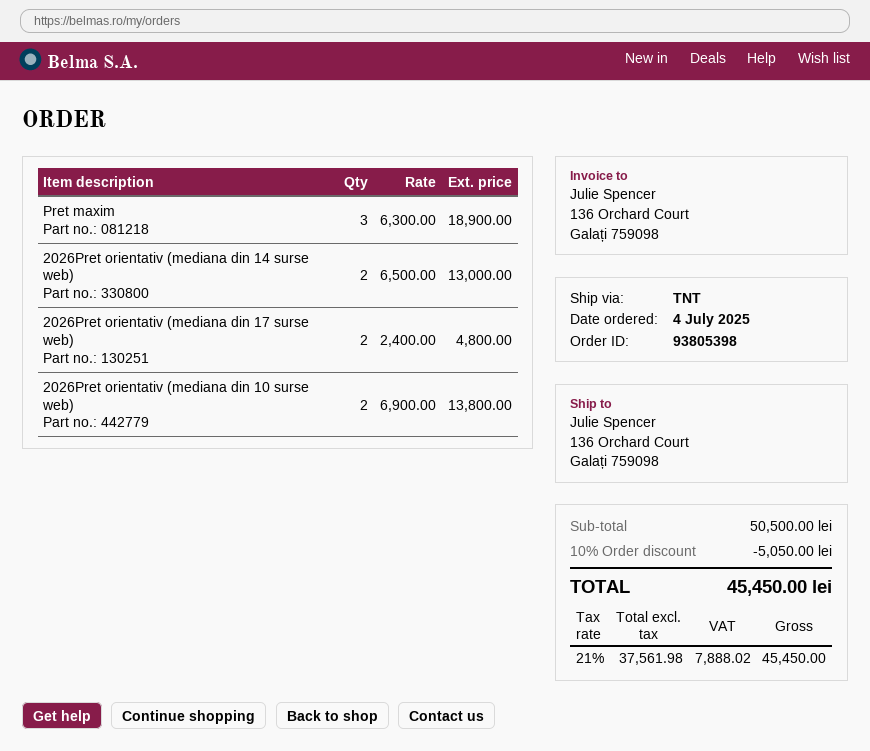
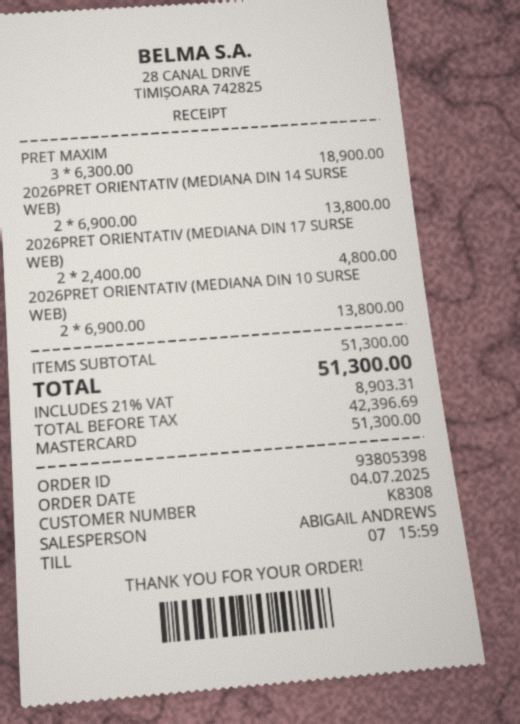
2026Pret orientativ (mediana din 14 surse web): 2 x 6500.00 = 13000.00 -> 2 x 6900.00 = 13800.00
subtotal: 50500.00 -> 51300.00
discount: 10% = 5050.00 -> none
net: 37561.98 -> 42396.69
tax: 21% = 7888.02 -> 21% = 8903.31
total: 45450.00 -> 51300.00

